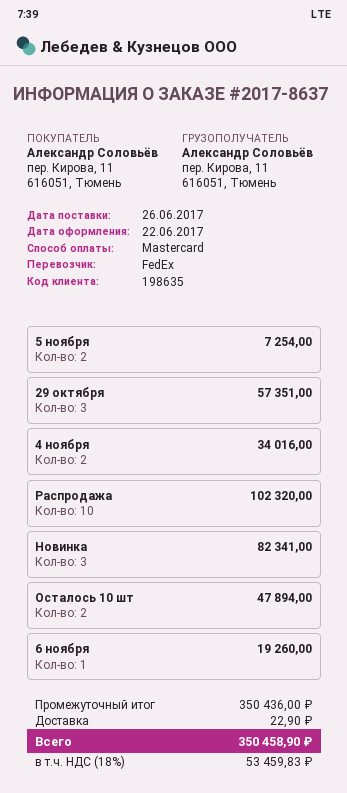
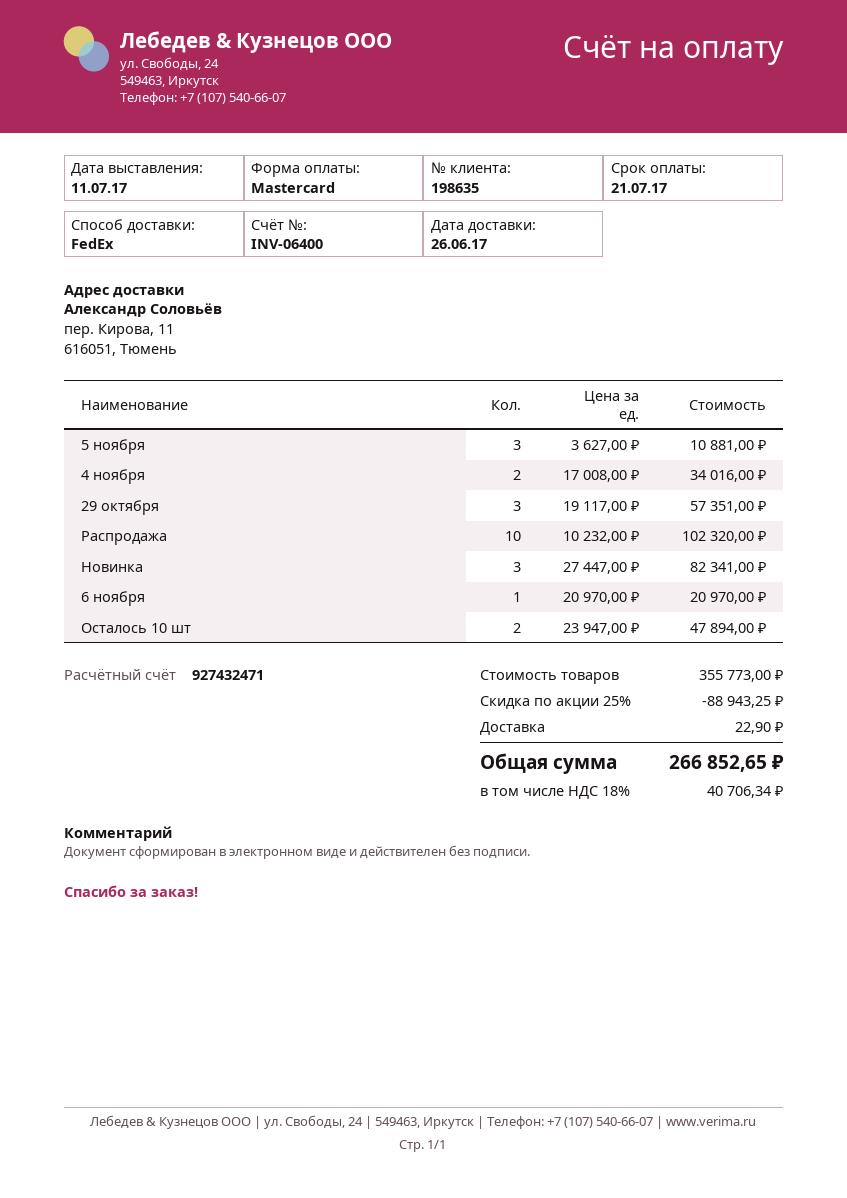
5 ноября: 2 for 7254.00 -> 3 for 10881.00
6 ноября: 1 for 19260.00 -> 1 for 20970.00
subtotal: 350436.00 -> 355773.00
discount: none -> 25% = 88943.25
tax: 18% = 53459.83 -> 18% = 40706.34
total: 350458.90 -> 266852.65

